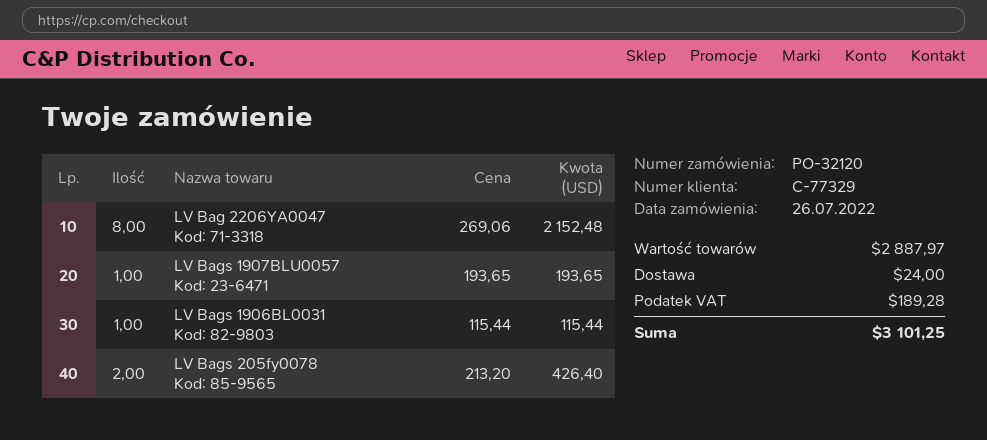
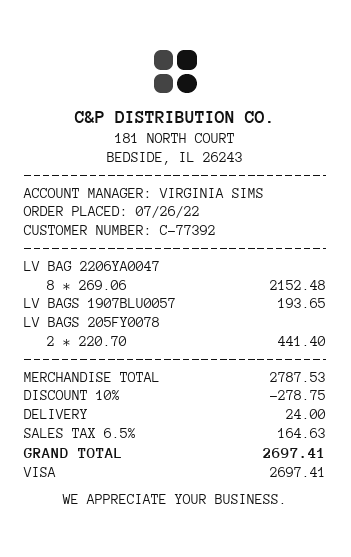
customer number: C-77329 -> C-77392
LV Bags 1906BL0031: 1 x 115.44 = 115.44 -> none
LV Bags 205fy0078: 2 x 213.20 = 426.40 -> 2 x 220.70 = 441.40
subtotal: 2887.97 -> 2787.53
discount: none -> 10% = 278.75
tax: 189.28 -> 164.63
total: 3101.25 -> 2697.41

